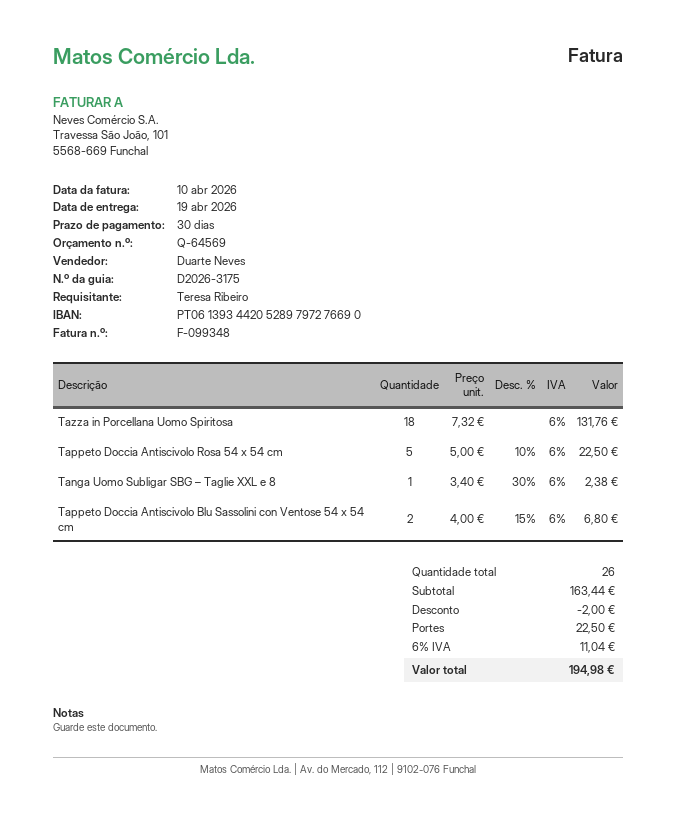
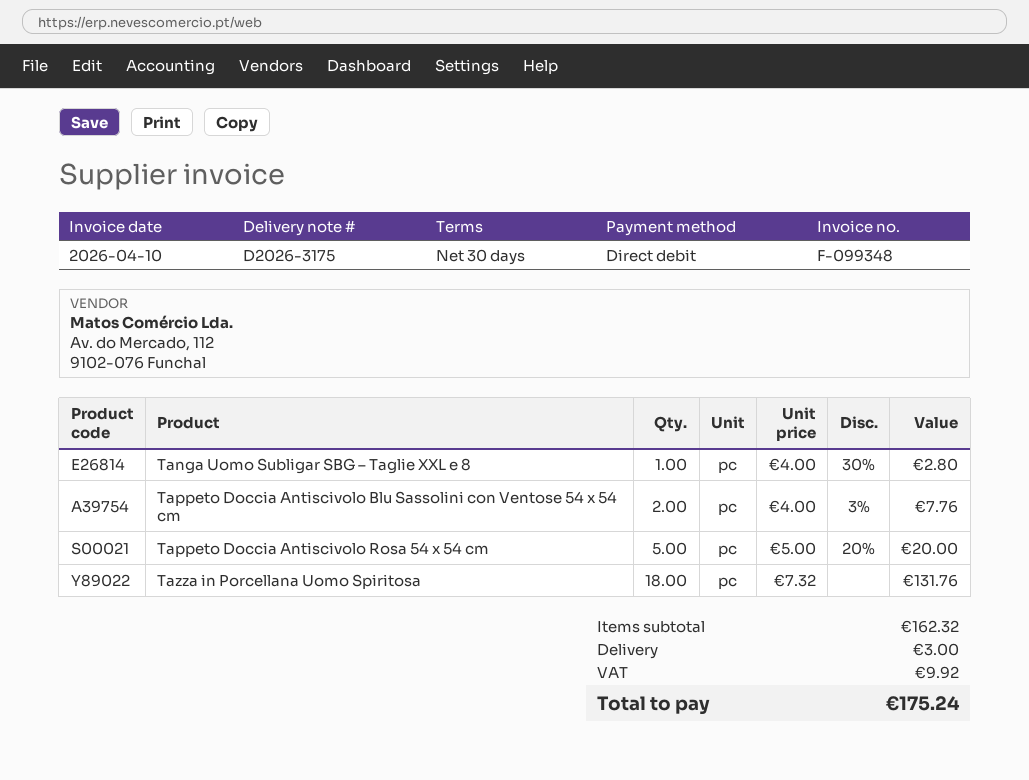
Tappeto Doccia Antiscivolo Rosa 54 x 54 cm: 5 x 5.00 - 10% = 22.50 -> 5 x 5.00 - 20% = 20.00
Tanga Uomo Subligar SBG – Taglie XXL e 8: 1 x 3.40 - 30% = 2.38 -> 1 x 4.00 - 30% = 2.80
Tappeto Doccia Antiscivolo Blu Sassolini con Ventose 54 x 54 cm: 2 x 4.00 - 15% = 6.80 -> 2 x 4.00 - 3% = 7.76
subtotal: 163.44 -> 162.32
discount: 2.00 -> none
shipping: 22.50 -> 3.00
tax: 11.04 -> 9.92
total: 194.98 -> 175.24

